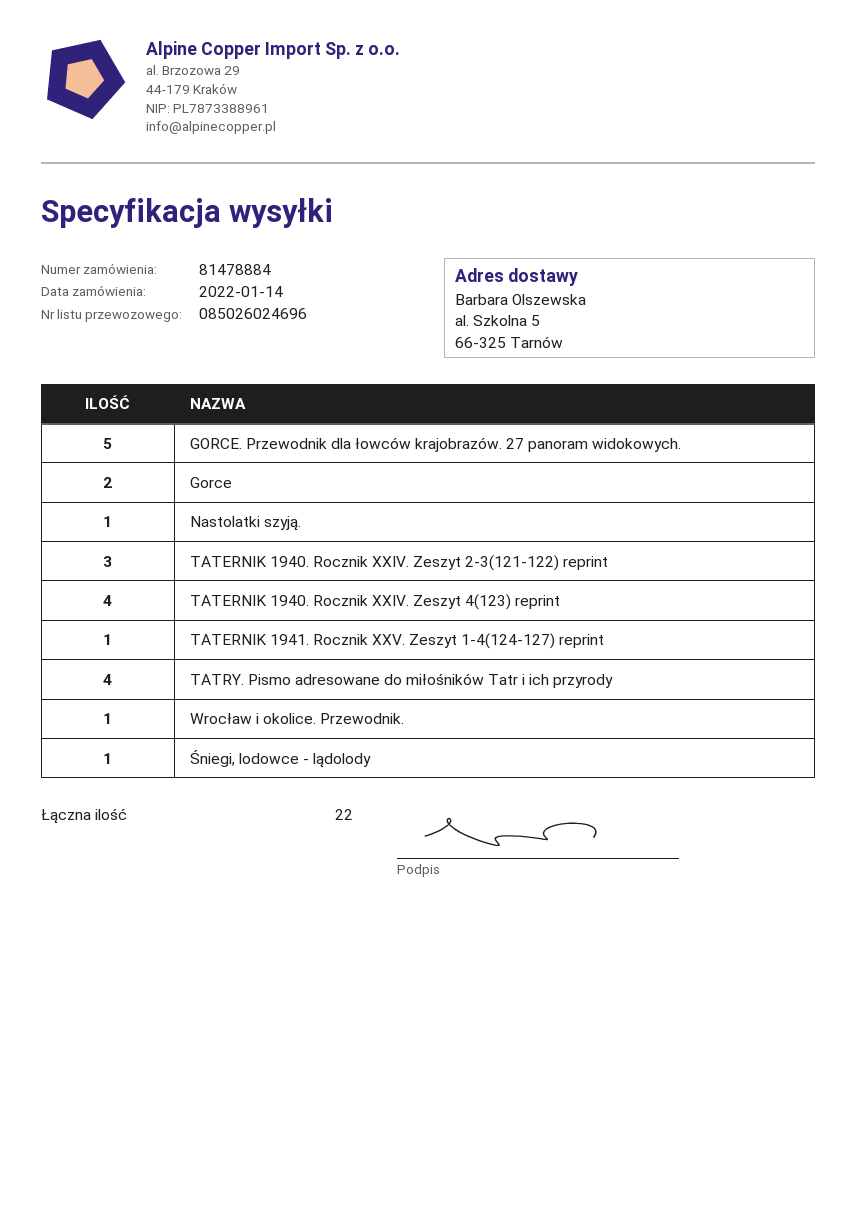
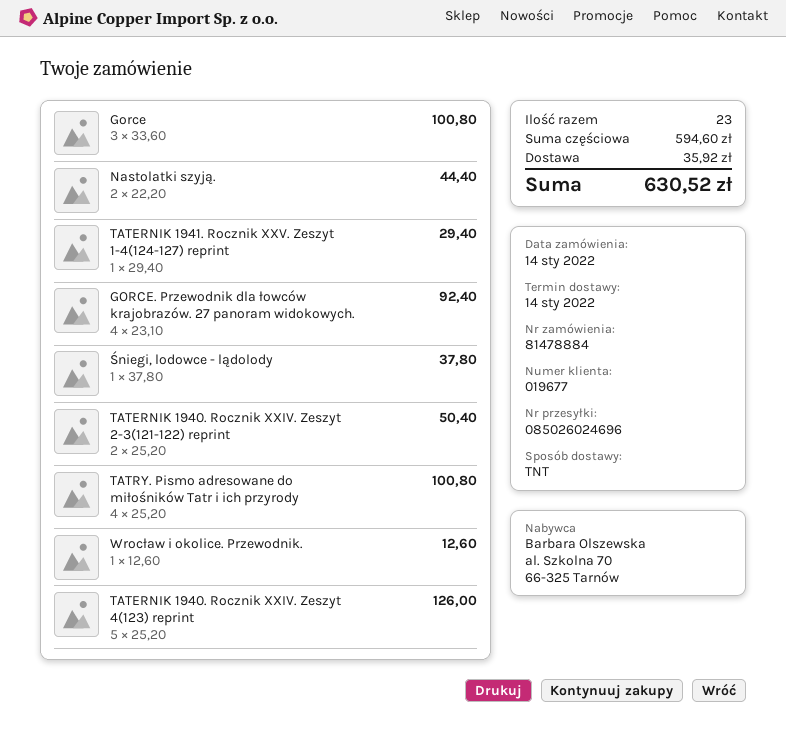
GORCE. Przewodnik dla łowców krajobrazów. 27 panoram widokowych.: 5 -> 4
Gorce: 2 -> 3
Nastolatki szyją.: 1 -> 2
TATERNIK 1940. Rocznik XXIV. Zeszyt 2-3(121-122) reprint: 3 -> 2
TATERNIK 1940. Rocznik XXIV. Zeszyt 4(123) reprint: 4 -> 5
total quantity: 22 -> 23

